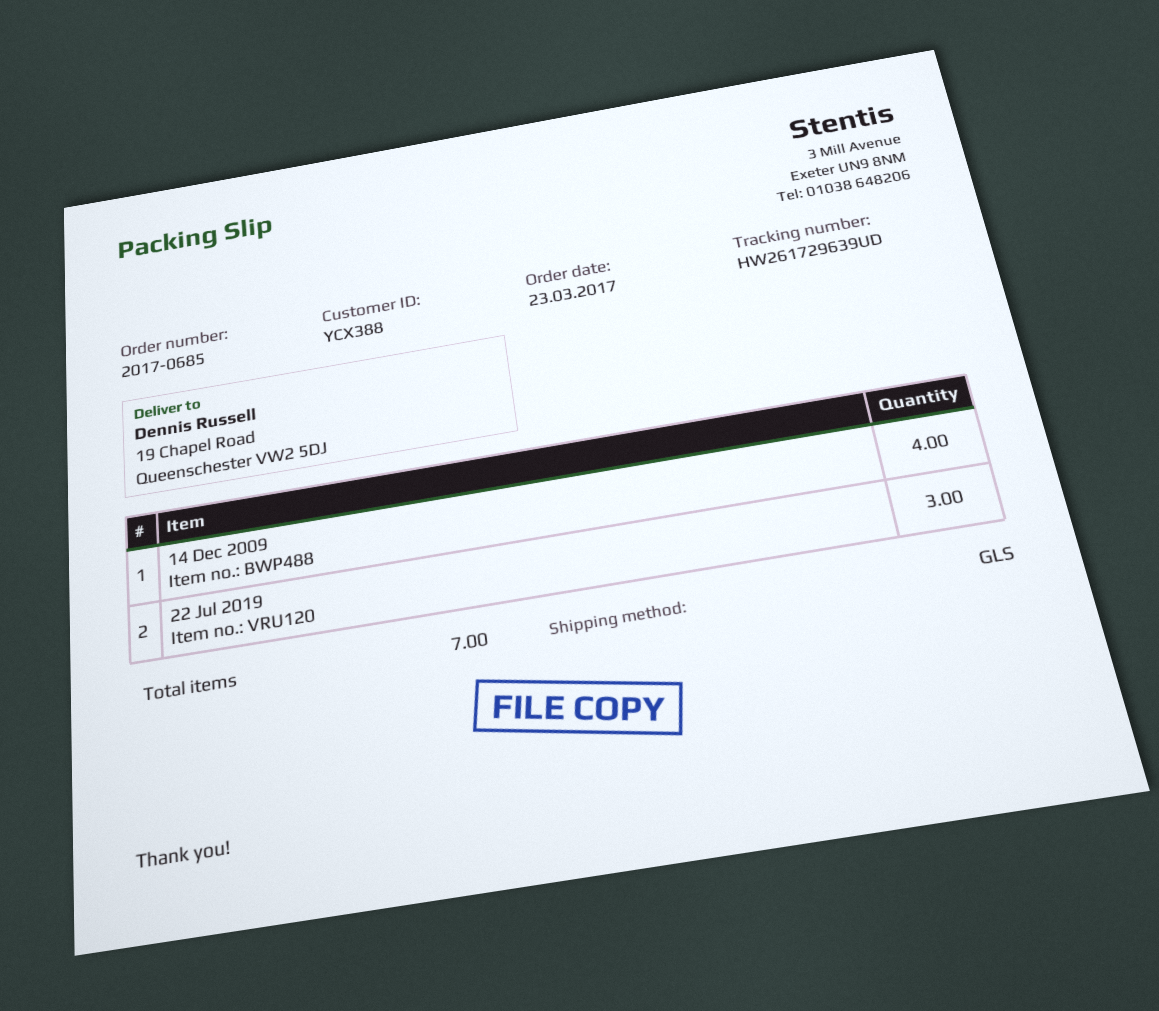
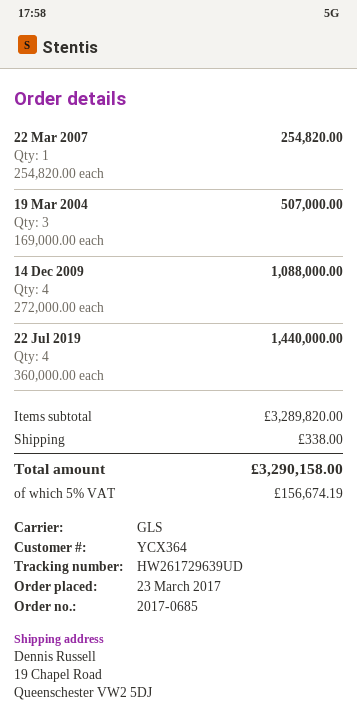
customer number: YCX388 -> YCX364
22 Jul 2019: 3 -> 4
22 Mar 2007: none -> 1
19 Mar 2004: none -> 3

